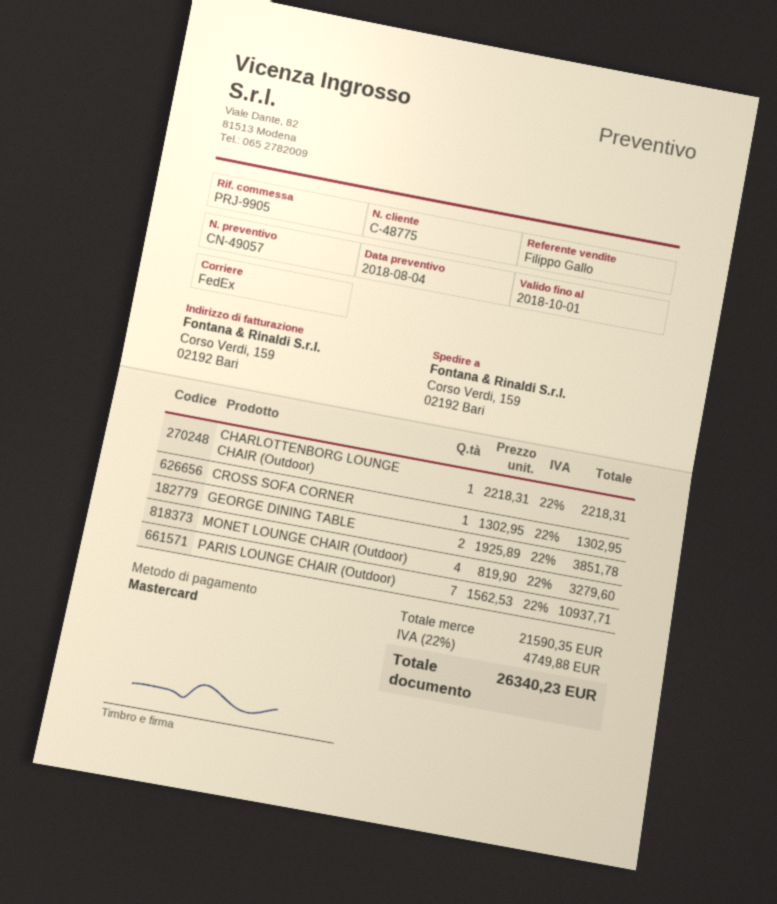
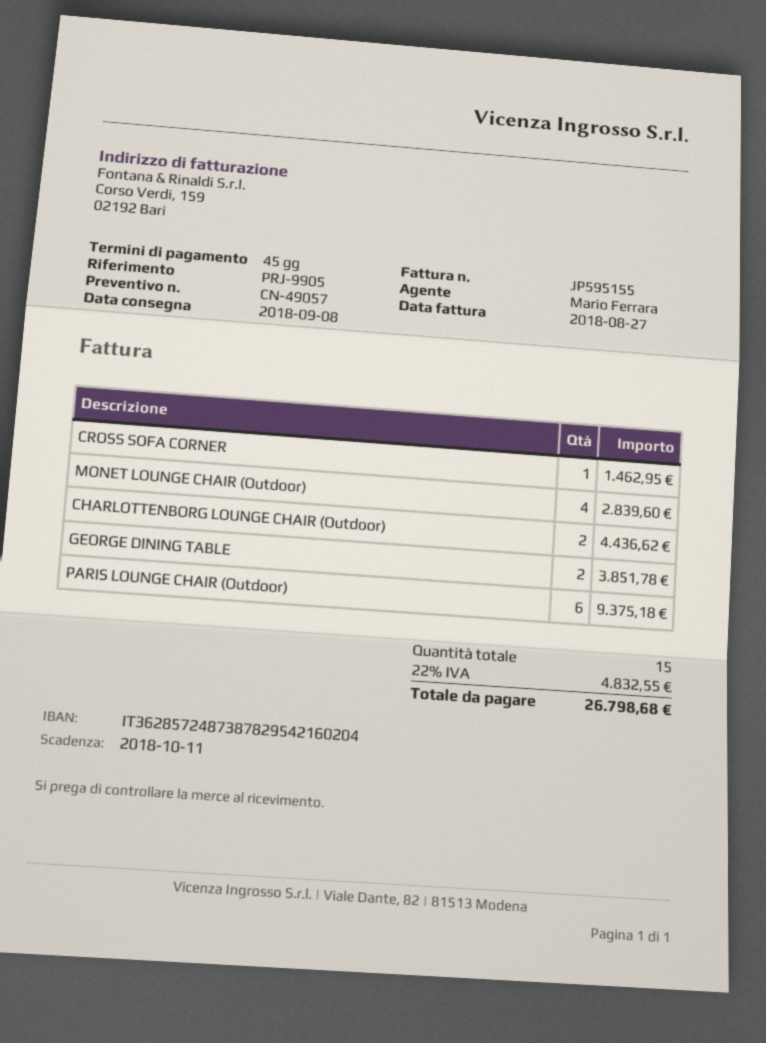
sales rep: Filippo Gallo -> Mario Ferrara
CHARLOTTENBORG LOUNGE CHAIR (Outdoor): 1 for 2218.31 -> 2 for 4436.62
CROSS SOFA CORNER: 1 for 1302.95 -> 1 for 1462.95
MONET LOUNGE CHAIR (Outdoor): 4 for 3279.60 -> 4 for 2839.60
PARIS LOUNGE CHAIR (Outdoor): 7 for 10937.71 -> 6 for 9375.18
tax: 22% = 4749.88 -> 22% = 4832.55
total: 26340.23 -> 26798.68

